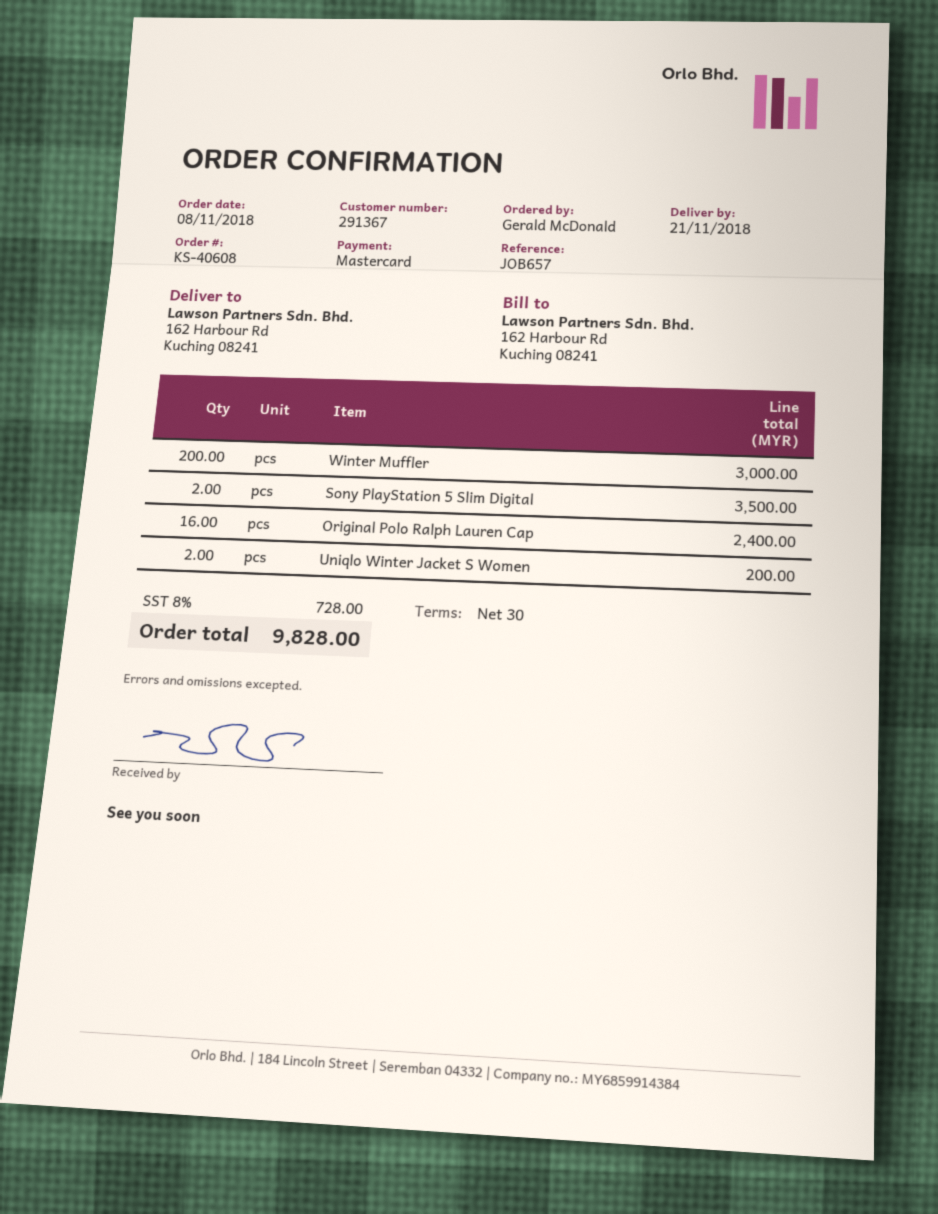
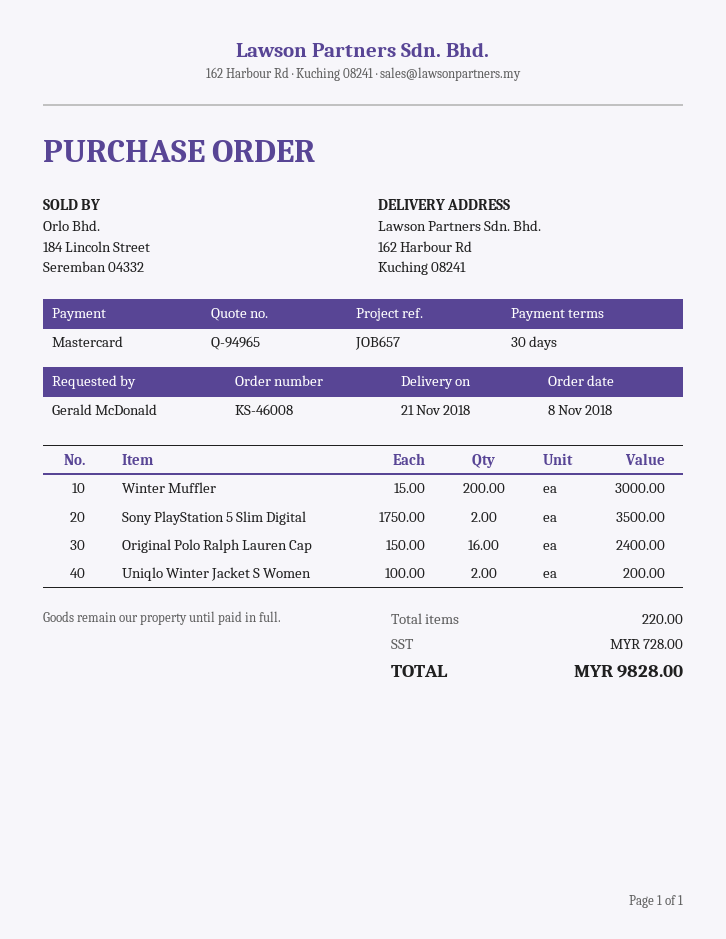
order number: KS-40608 -> KS-46008

